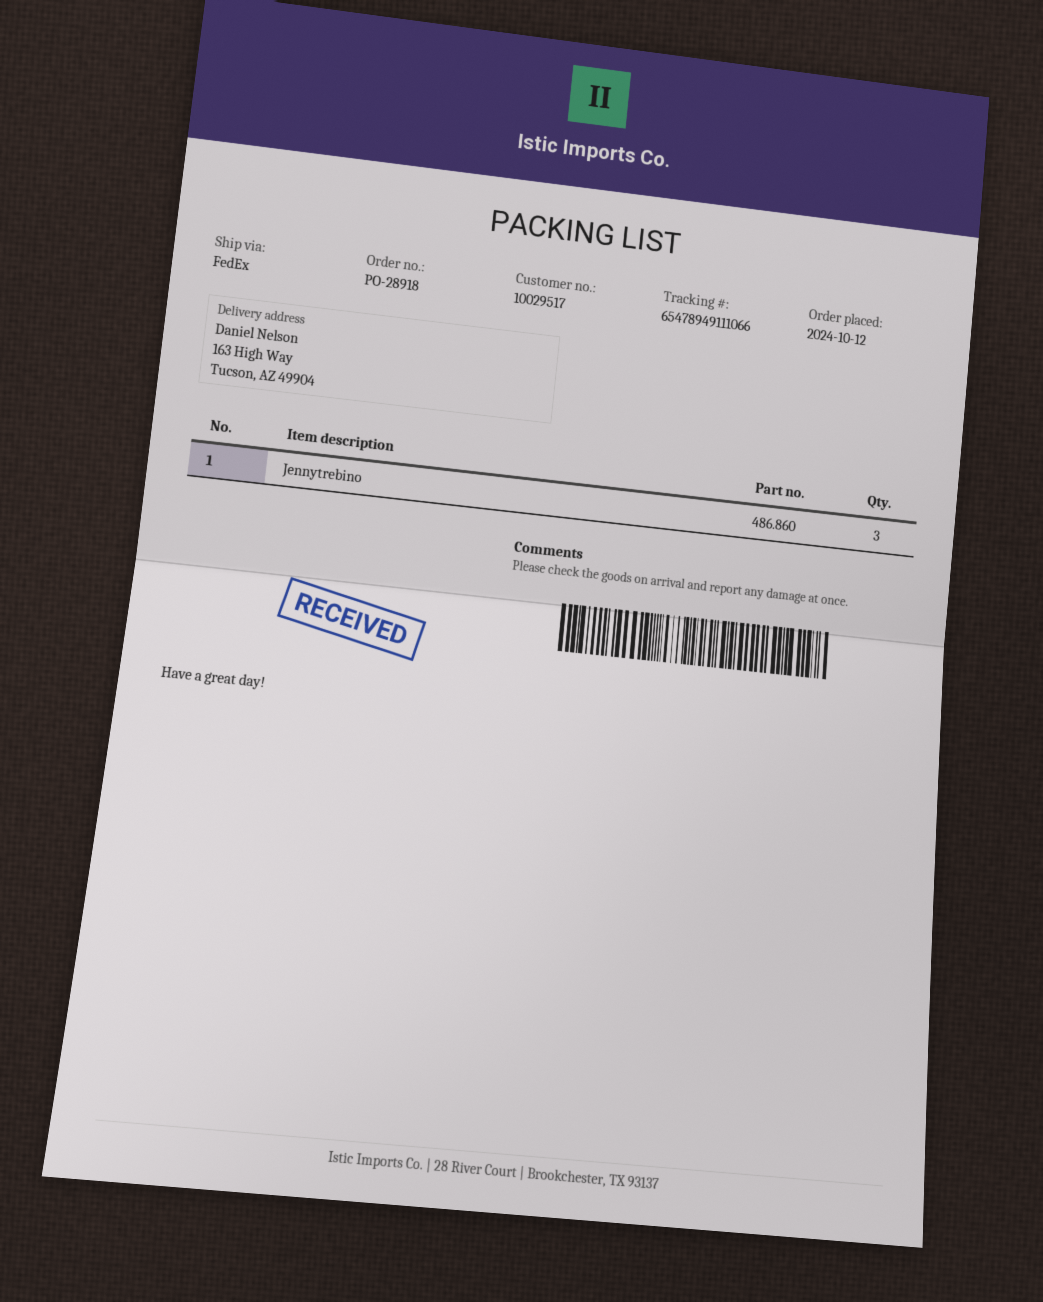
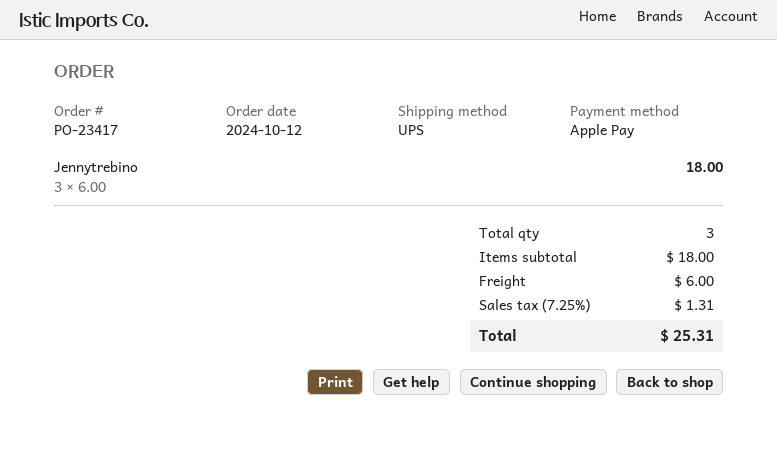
order number: PO-28918 -> PO-23417
shipping method: FedEx -> UPS

